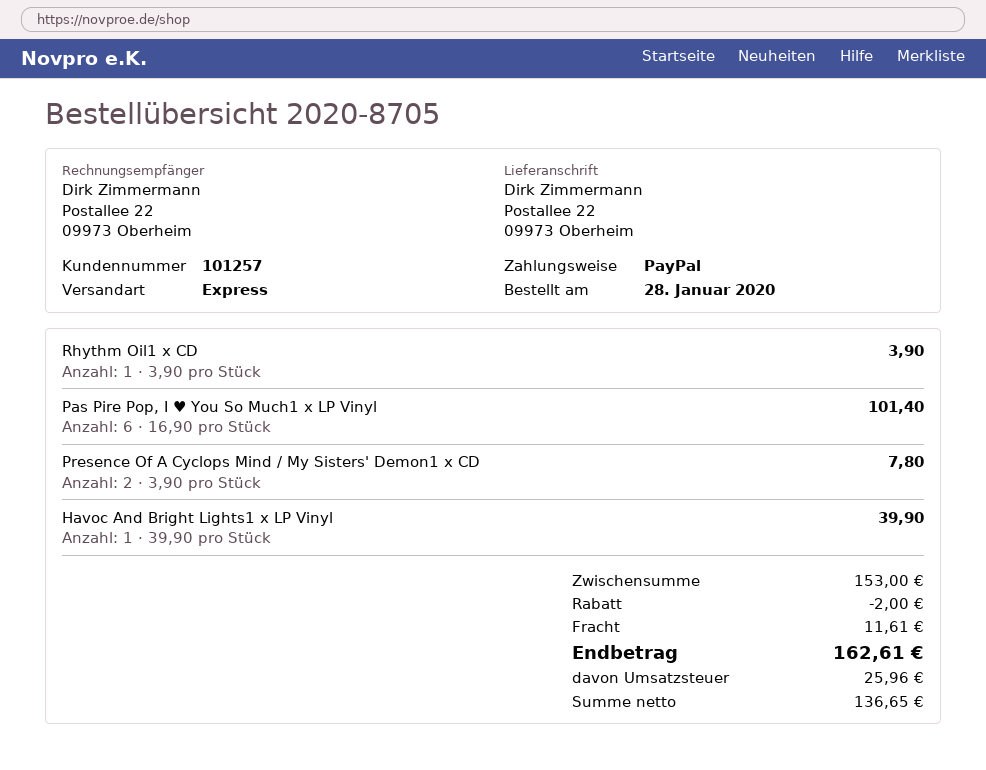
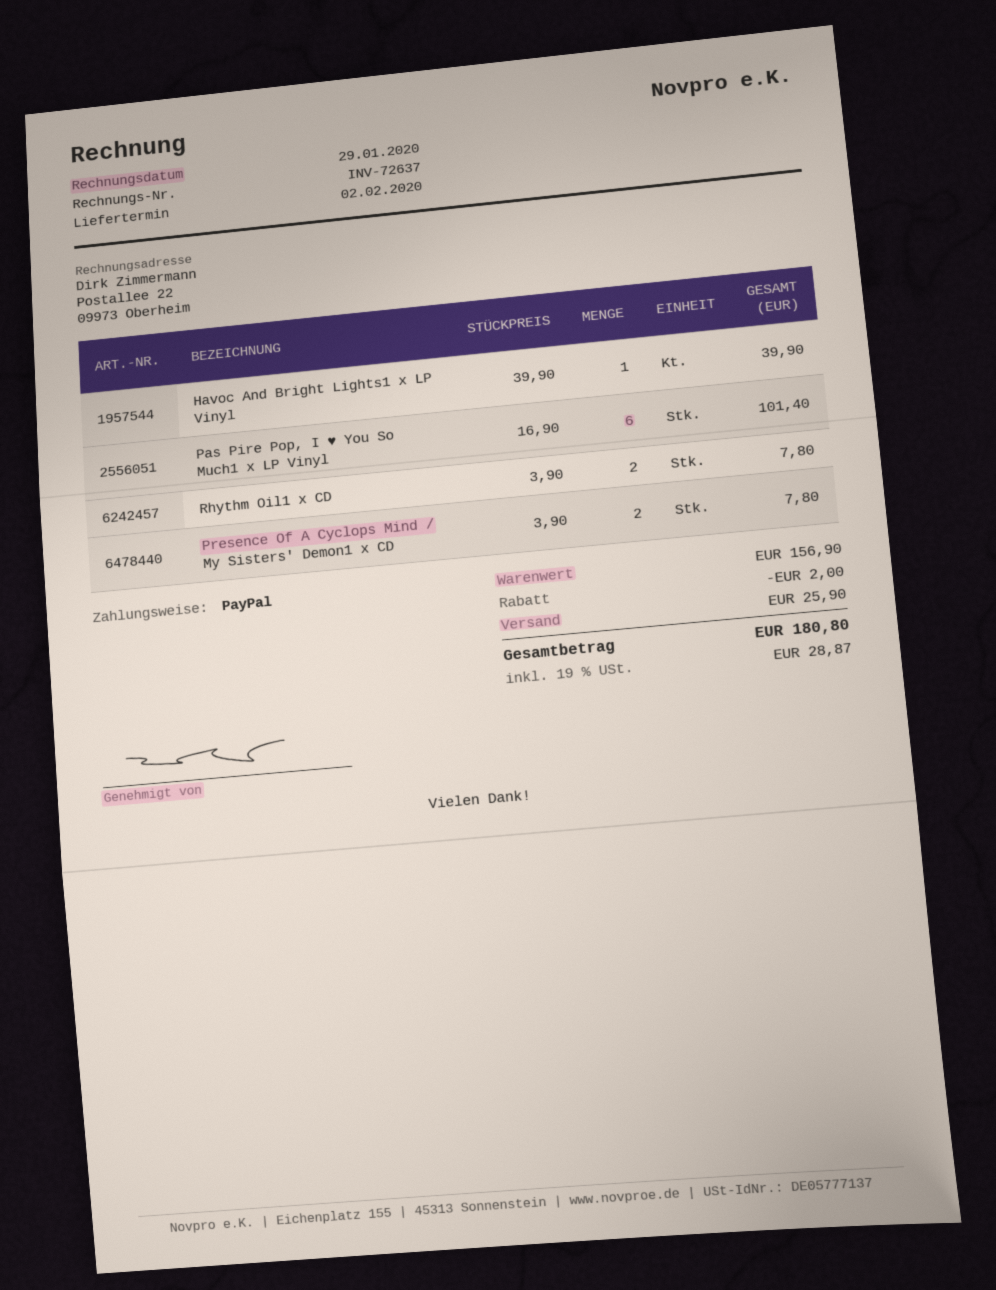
Rhythm Oil1 x CD: 1 x 3.90 = 3.90 -> 2 x 3.90 = 7.80
subtotal: 153.00 -> 156.90
shipping: 11.61 -> 25.90
tax: 25.96 -> 28.87
total: 162.61 -> 180.80

